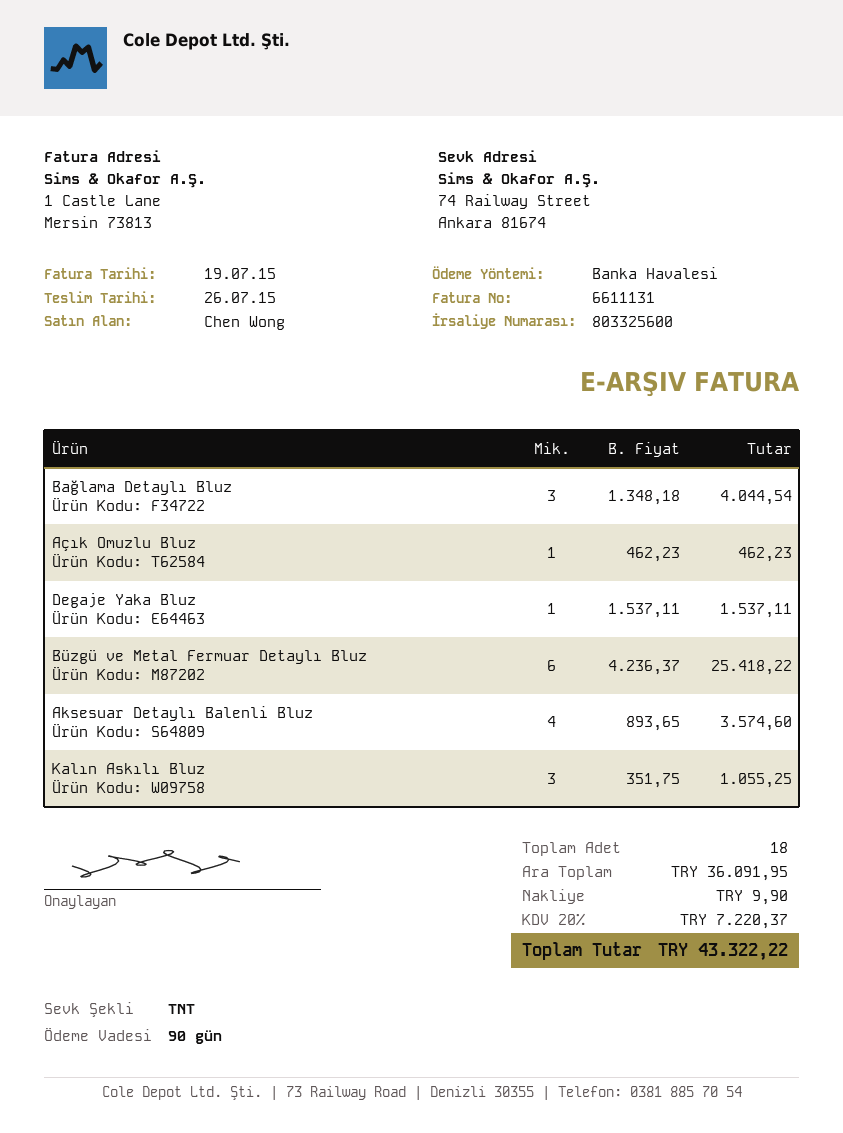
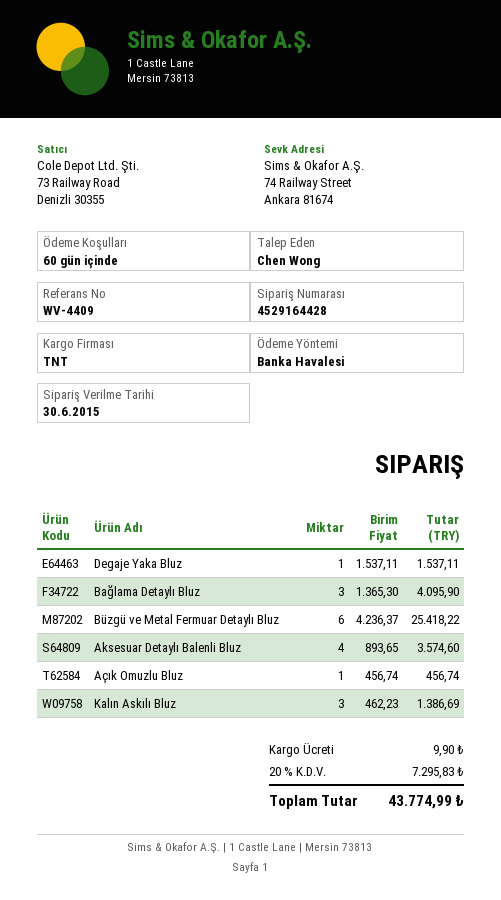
payment terms: 90 days -> 60 days
Bağlama Detaylı Bluz: 3 x 1348.18 = 4044.54 -> 3 x 1365.30 = 4095.90
Açık Omuzlu Bluz: 1 x 462.23 = 462.23 -> 1 x 456.74 = 456.74
Kalın Askılı Bluz: 3 x 351.75 = 1055.25 -> 3 x 462.23 = 1386.69
tax: 20% = 7220.37 -> 20% = 7295.83
total: 43322.22 -> 43774.99

